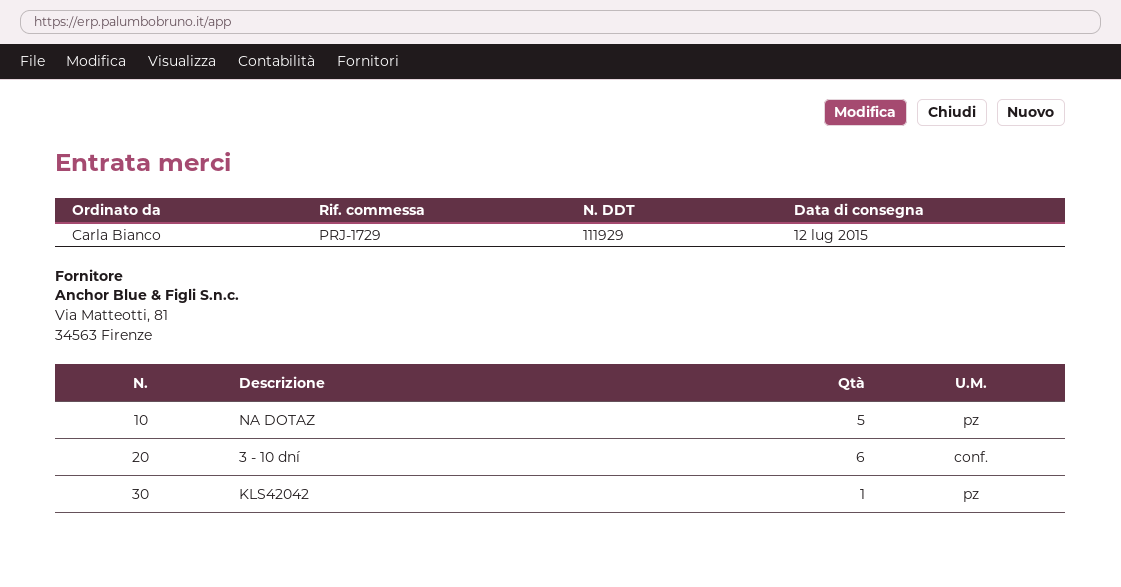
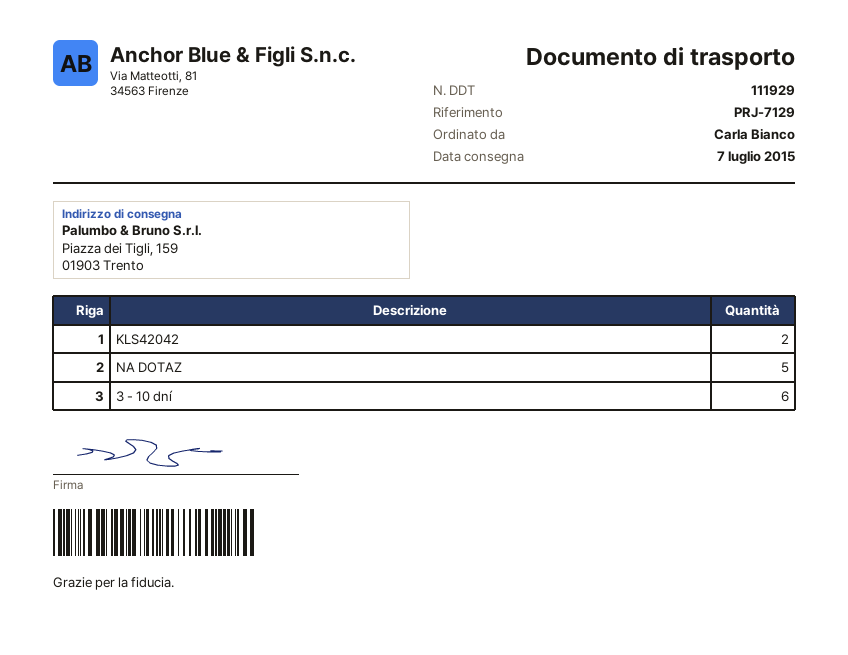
delivery date: 2015-07-12 -> 2015-07-07
reference: PRJ-1729 -> PRJ-7129
KLS42042: 1 -> 2

